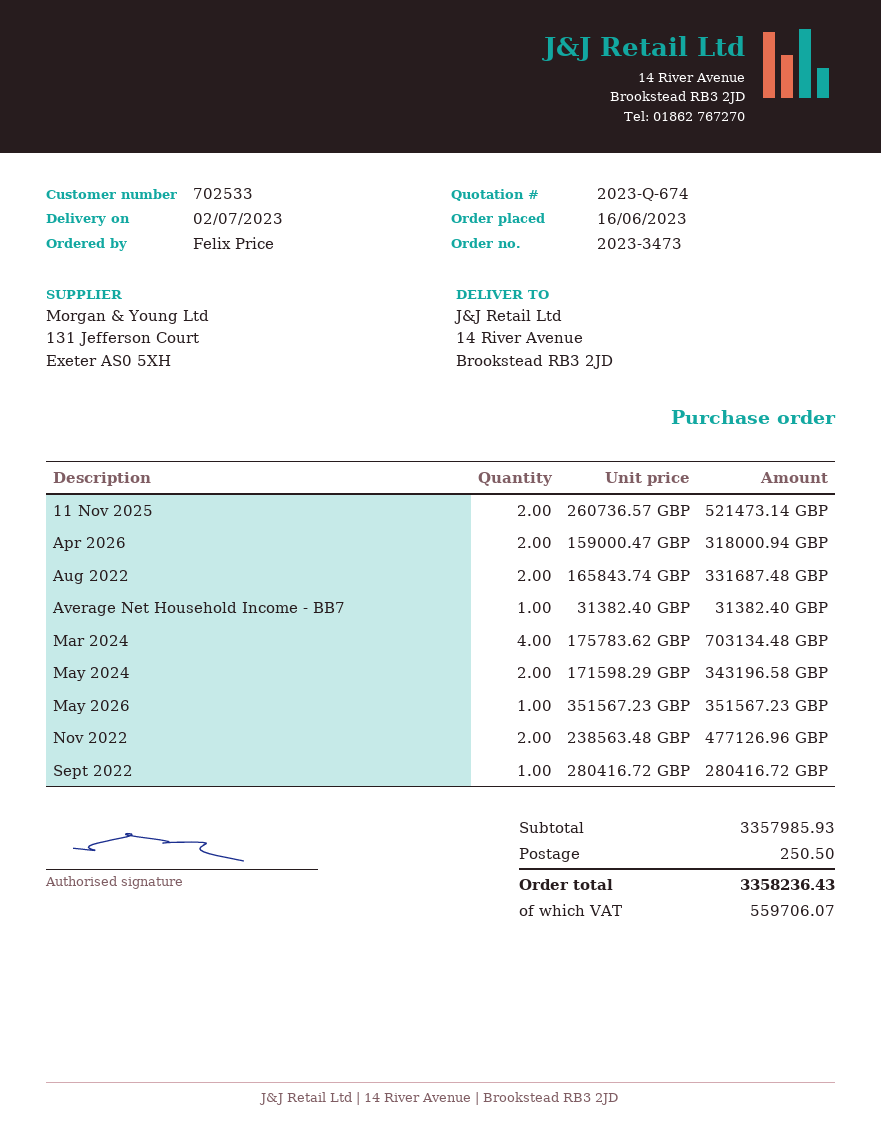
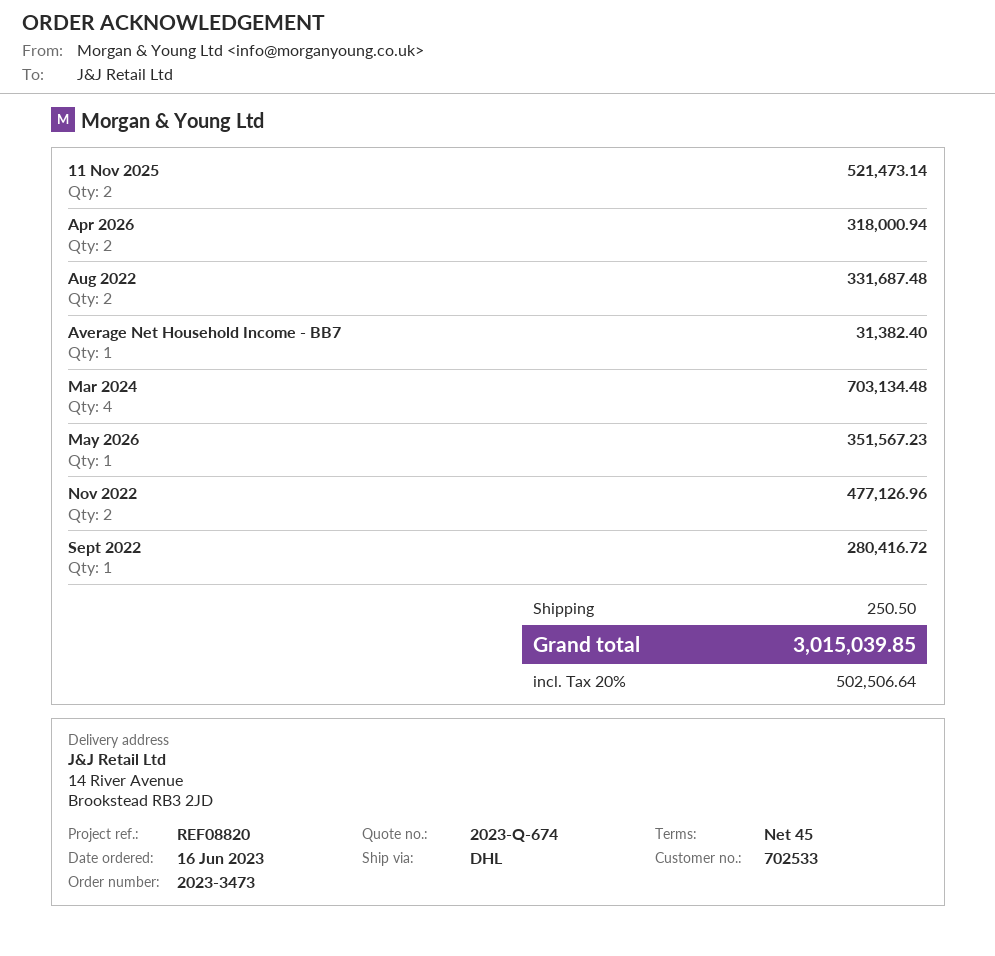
May 2024: 2 for 343196.58 -> none
tax: 559706.07 -> 502506.64
total: 3358236.43 -> 3015039.85

